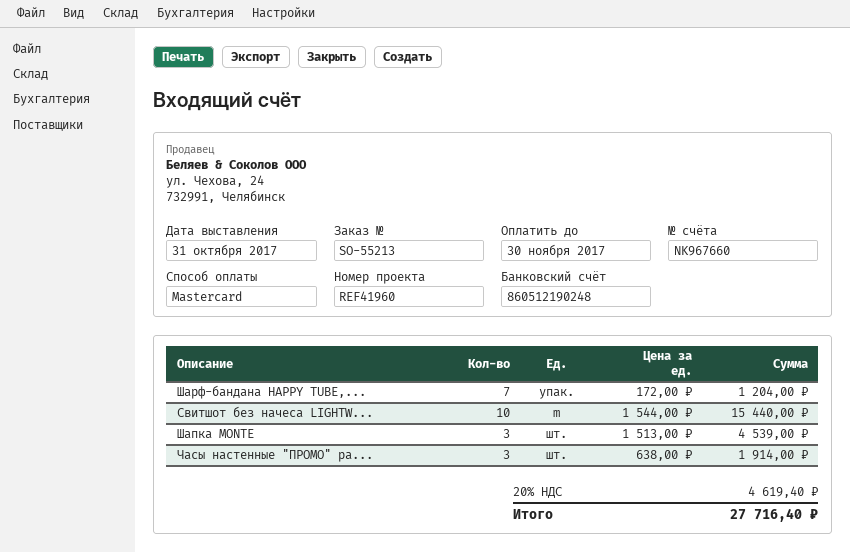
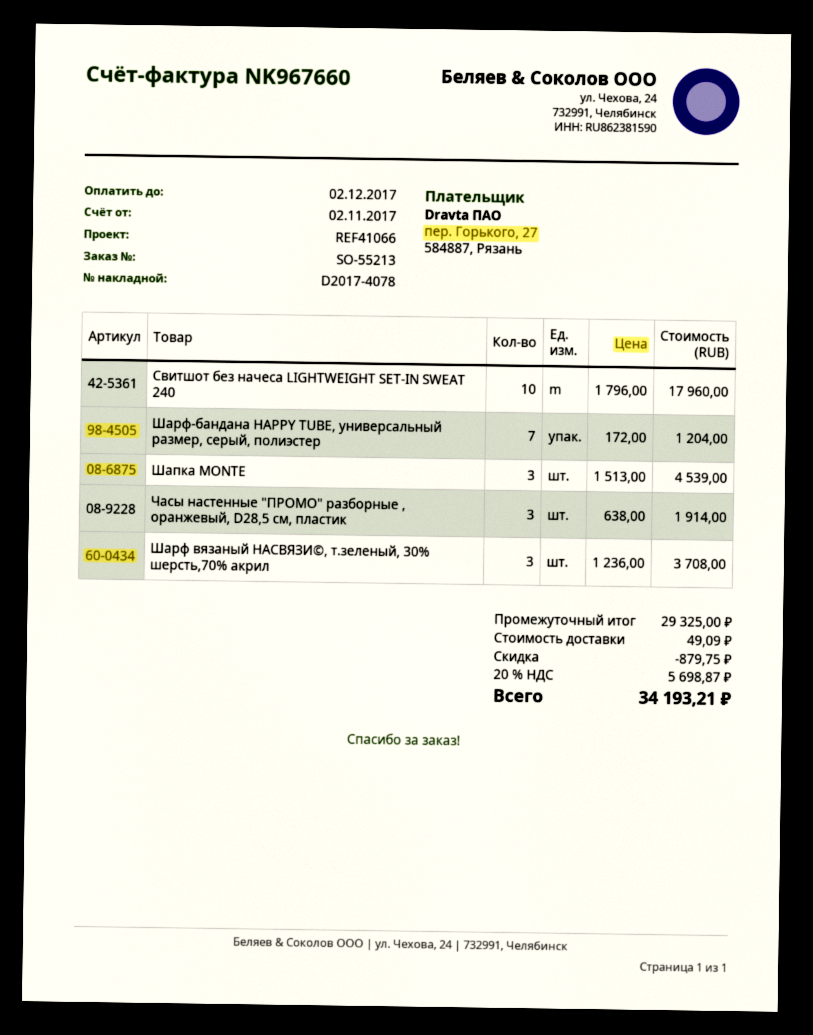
invoice date: 2017-10-31 -> 2017-11-02
due date: 2017-11-30 -> 2017-12-02
reference: REF41960 -> REF41066
Свитшот без начеса LIGHTW...: 10 x 1544.00 = 15440.00 -> 10 x 1796.00 = 17960.00
Шарф вязаный НАСВЯЗИ©, т.зеленый, 30% шерсть,70% акрил: none -> 3 x 1236.00 = 3708.00
discount: none -> 879.75
shipping: none -> 49.09
tax: 20% = 4619.40 -> 20% = 5698.87
total: 27716.40 -> 34193.21

